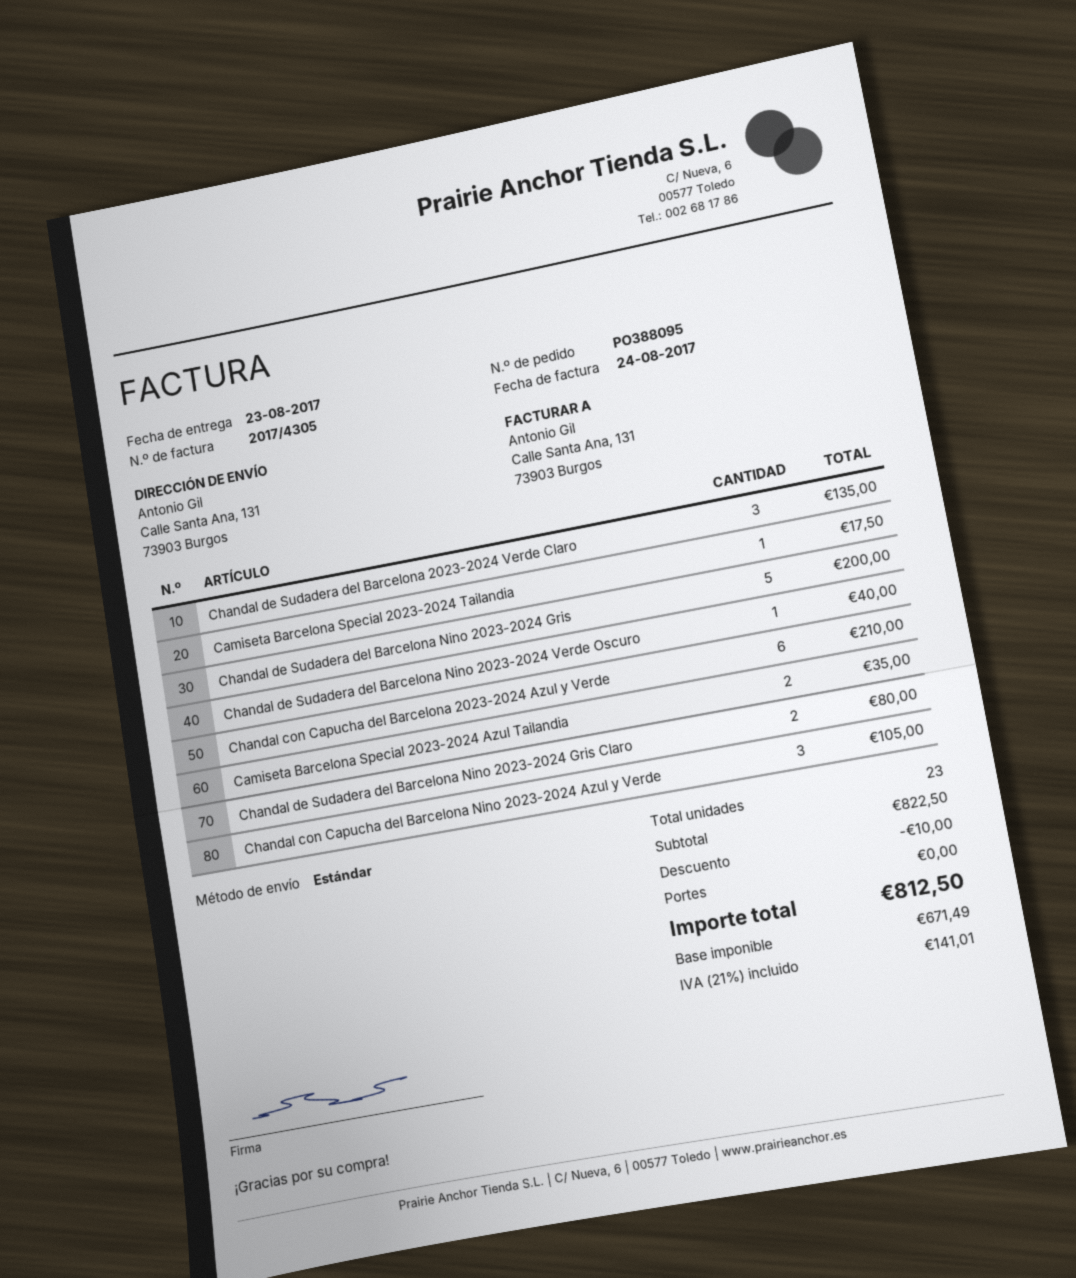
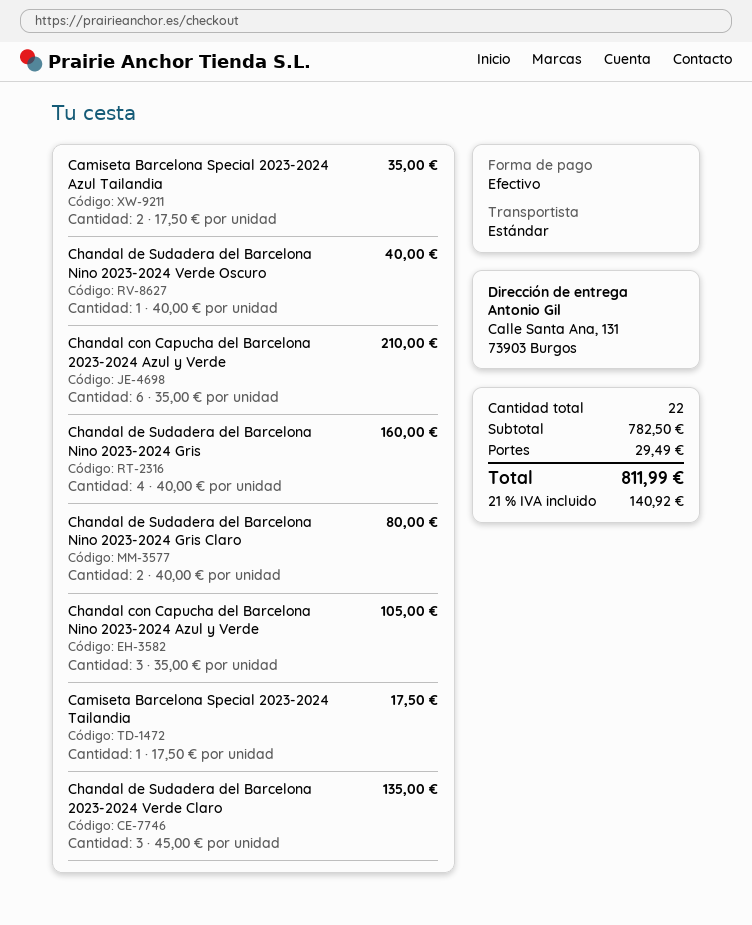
Chandal de Sudadera del Barcelona Nino 2023-2024 Gris: 5 for 200.00 -> 4 for 160.00
total quantity: 23 -> 22
subtotal: 822.50 -> 782.50
discount: 10.00 -> none
shipping: 0.00 -> 29.49
tax: 21% = 141.01 -> 21% = 140.92
total: 812.50 -> 811.99

